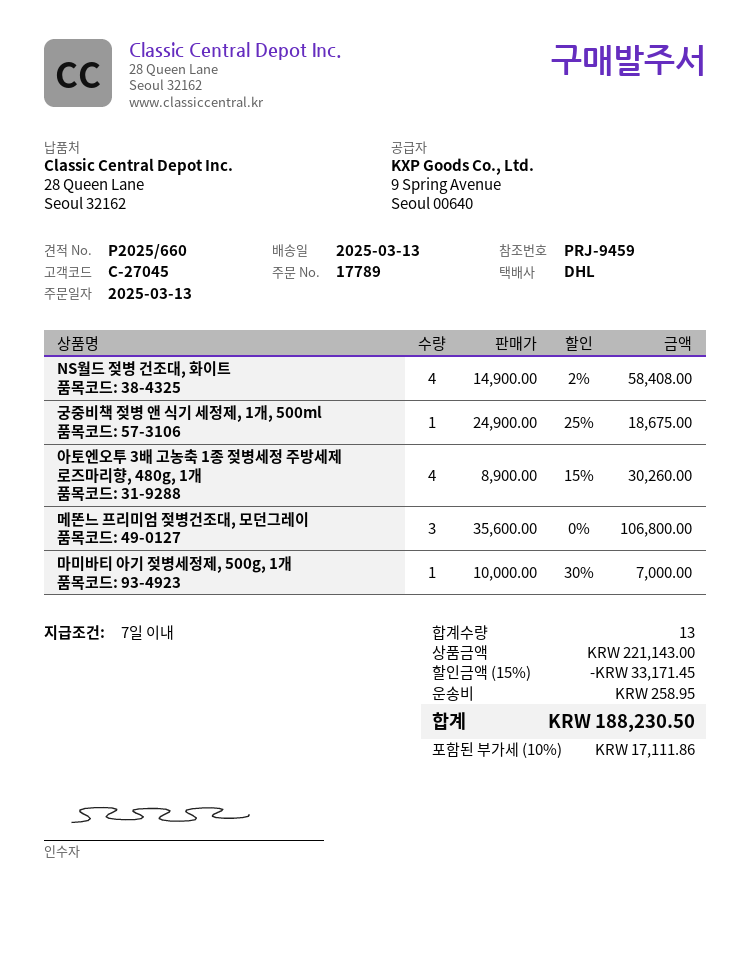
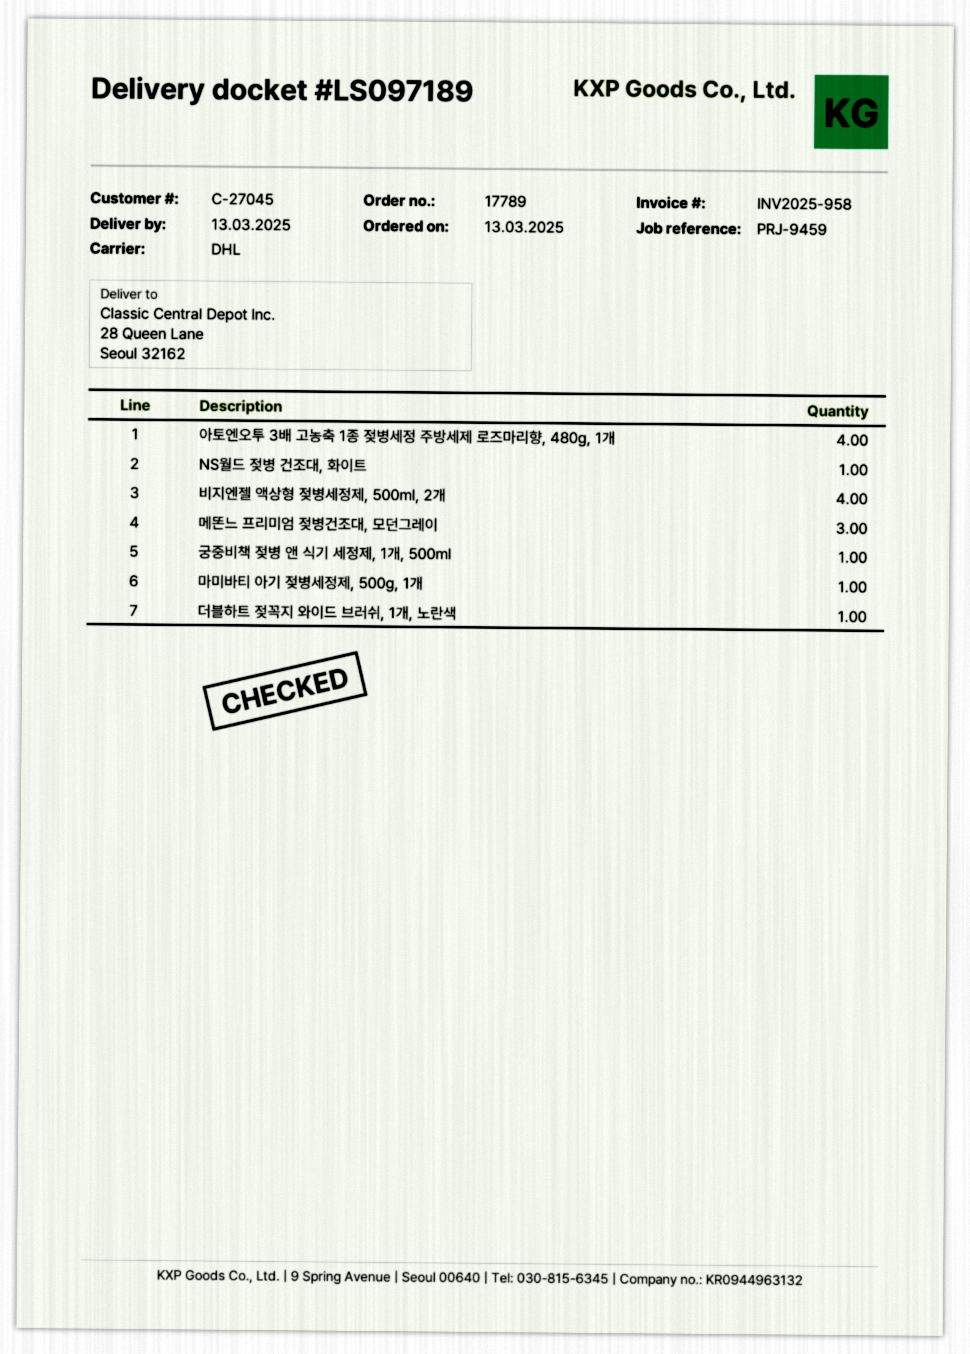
NS월드 젖병 건조대, 화이트: 4 -> 1
비지엔젤 액상형 젖병세정제, 500ml, 2개: none -> 4
더블하트 젖꼭지 와이드 브러쉬, 1개, 노란색: none -> 1

